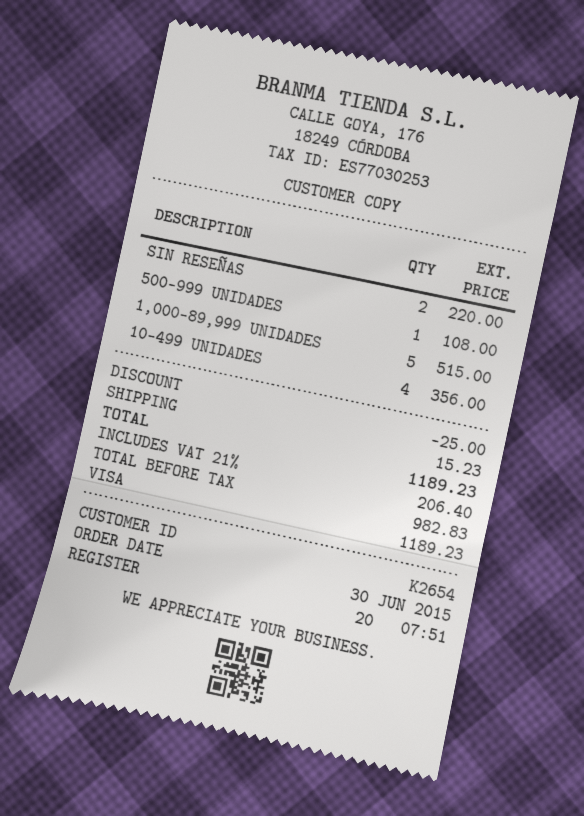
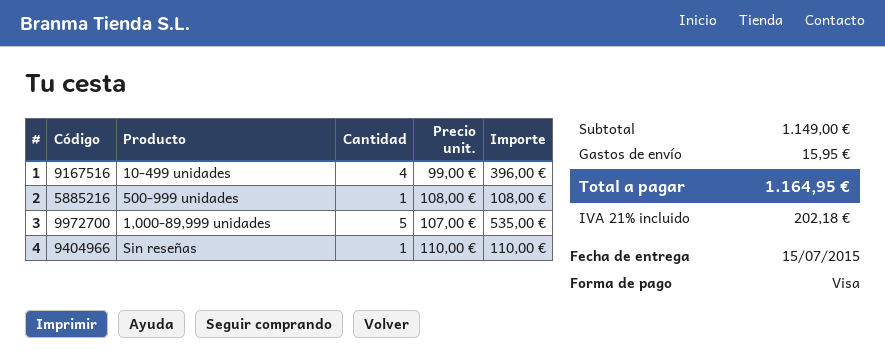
SIN RESEÑAS: 2 for 220.00 -> 1 for 110.00
1,000-89,999 UNIDADES: 5 for 515.00 -> 5 for 535.00
10-499 UNIDADES: 4 for 356.00 -> 4 for 396.00
discount: 25.00 -> none
shipping: 15.23 -> 15.95
tax: 21% = 206.40 -> 21% = 202.18
total: 1189.23 -> 1164.95

